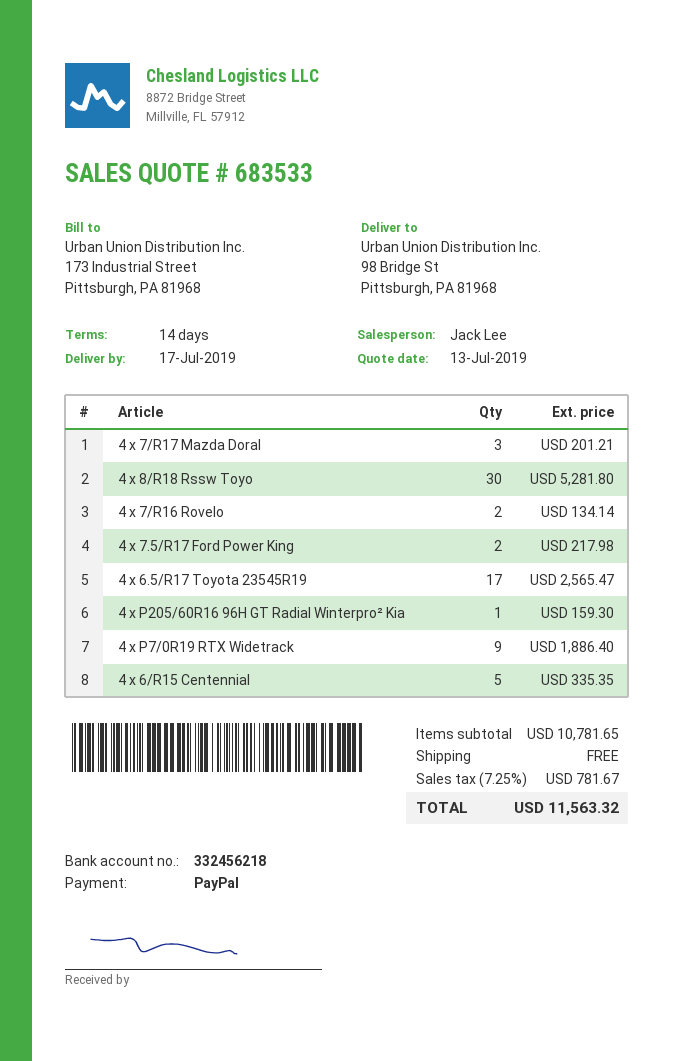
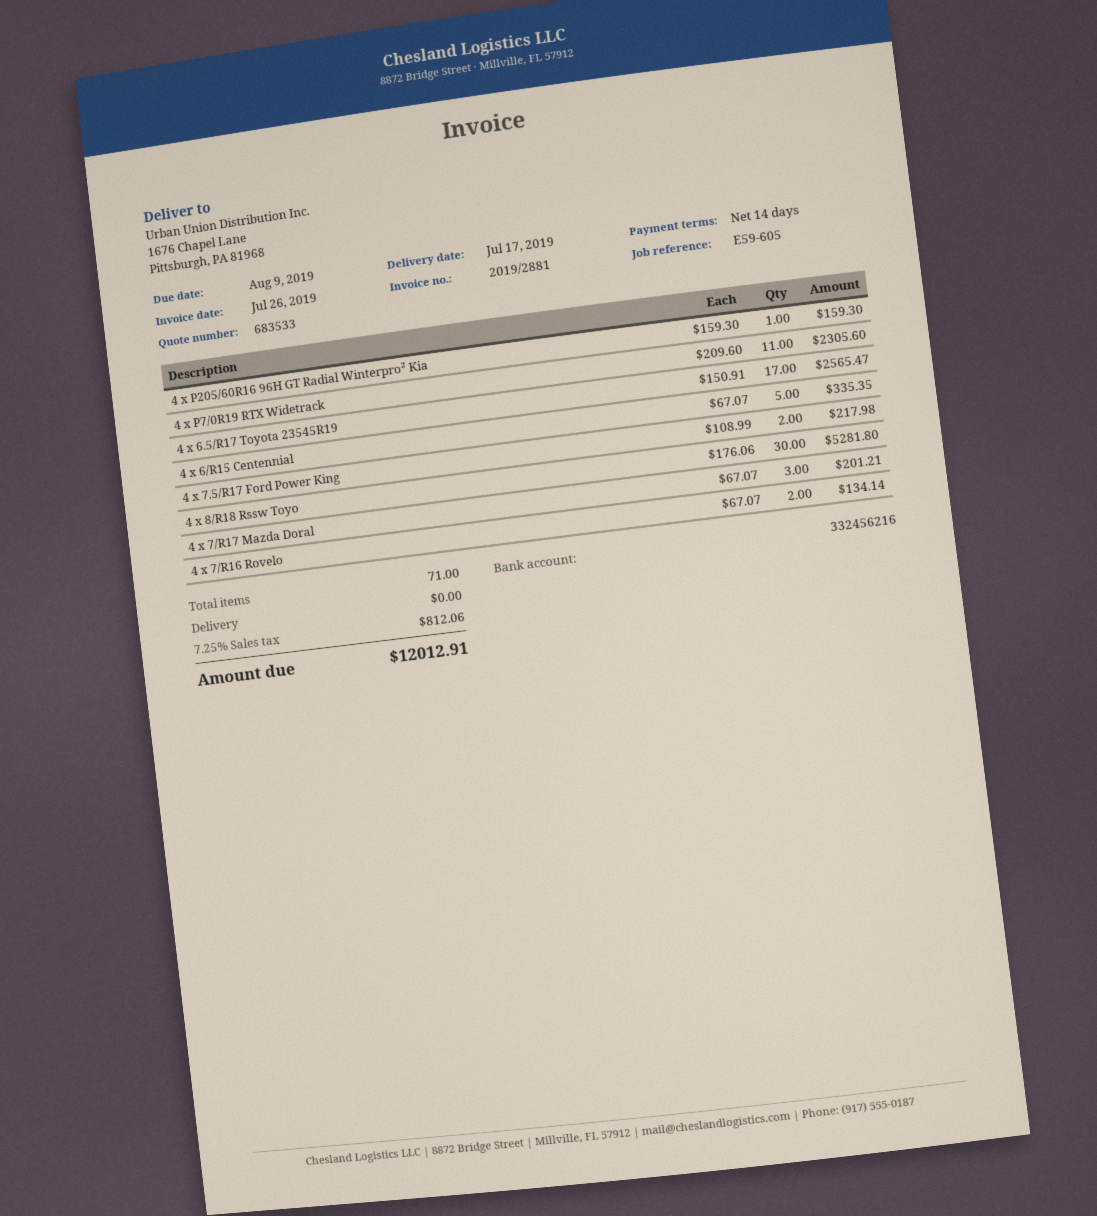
bank account: 332456218 -> 332456216
ship to: 98 Bridge St, Pittsburgh, PA 81968 -> 1676 Chapel Lane, Pittsburgh, PA 81968
4 x P7/0R19 RTX Widetrack: 9 for 1886.40 -> 11 for 2305.60
tax: 7.25% = 781.67 -> 7.25% = 812.06
total: 11563.32 -> 12012.91

